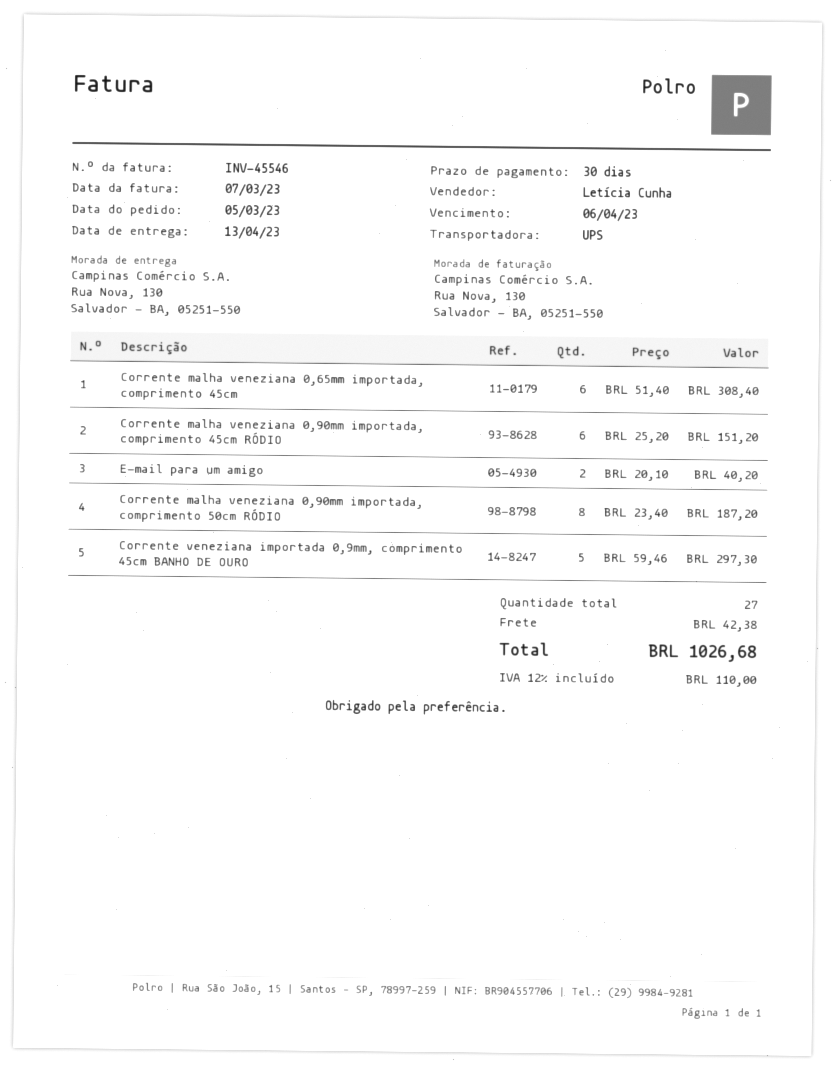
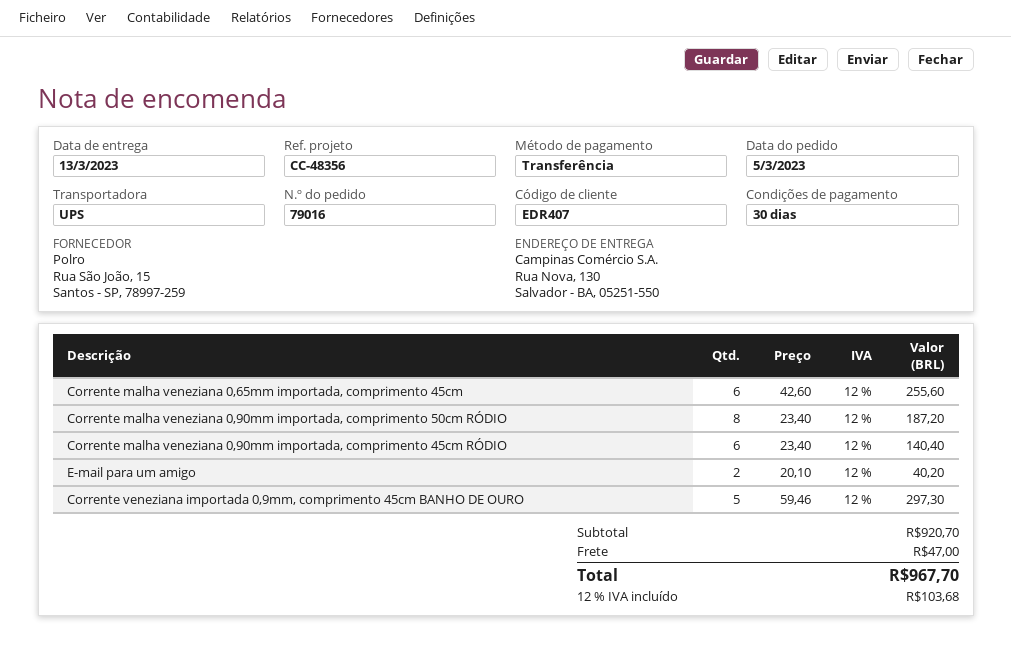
delivery date: 2023-04-13 -> 2023-03-13
Corrente malha veneziana 0,65mm importada, comprimento 45cm: 6 x 51.40 = 308.40 -> 6 x 42.60 = 255.60
Corrente malha veneziana 0,90mm importada, comprimento 45cm RÓDIO: 6 x 25.20 = 151.20 -> 6 x 23.40 = 140.40
shipping: 42.38 -> 47.00
tax: 12% = 110.00 -> 12% = 103.68
total: 1026.68 -> 967.70

